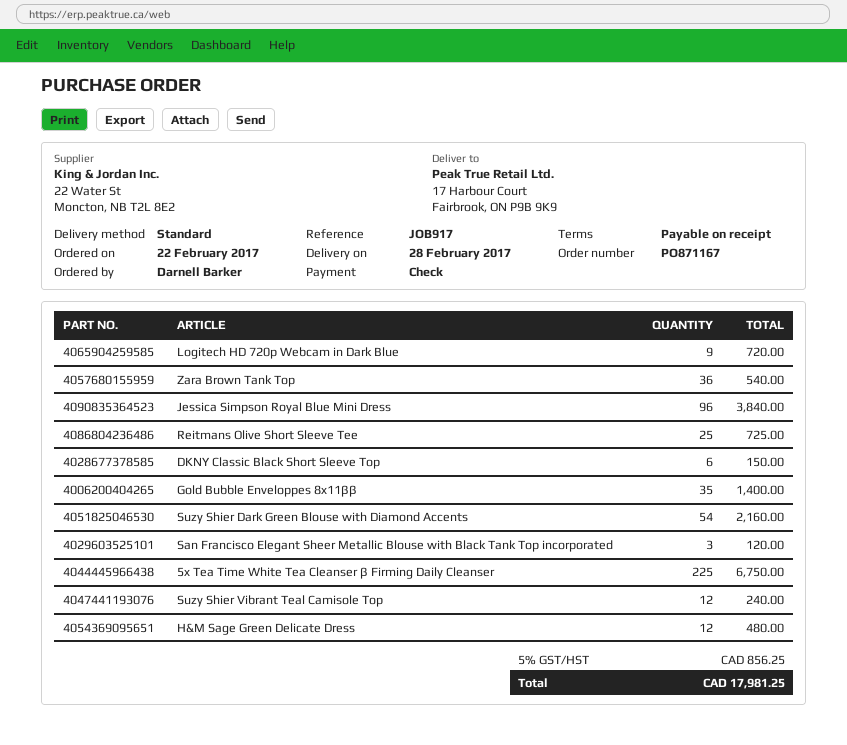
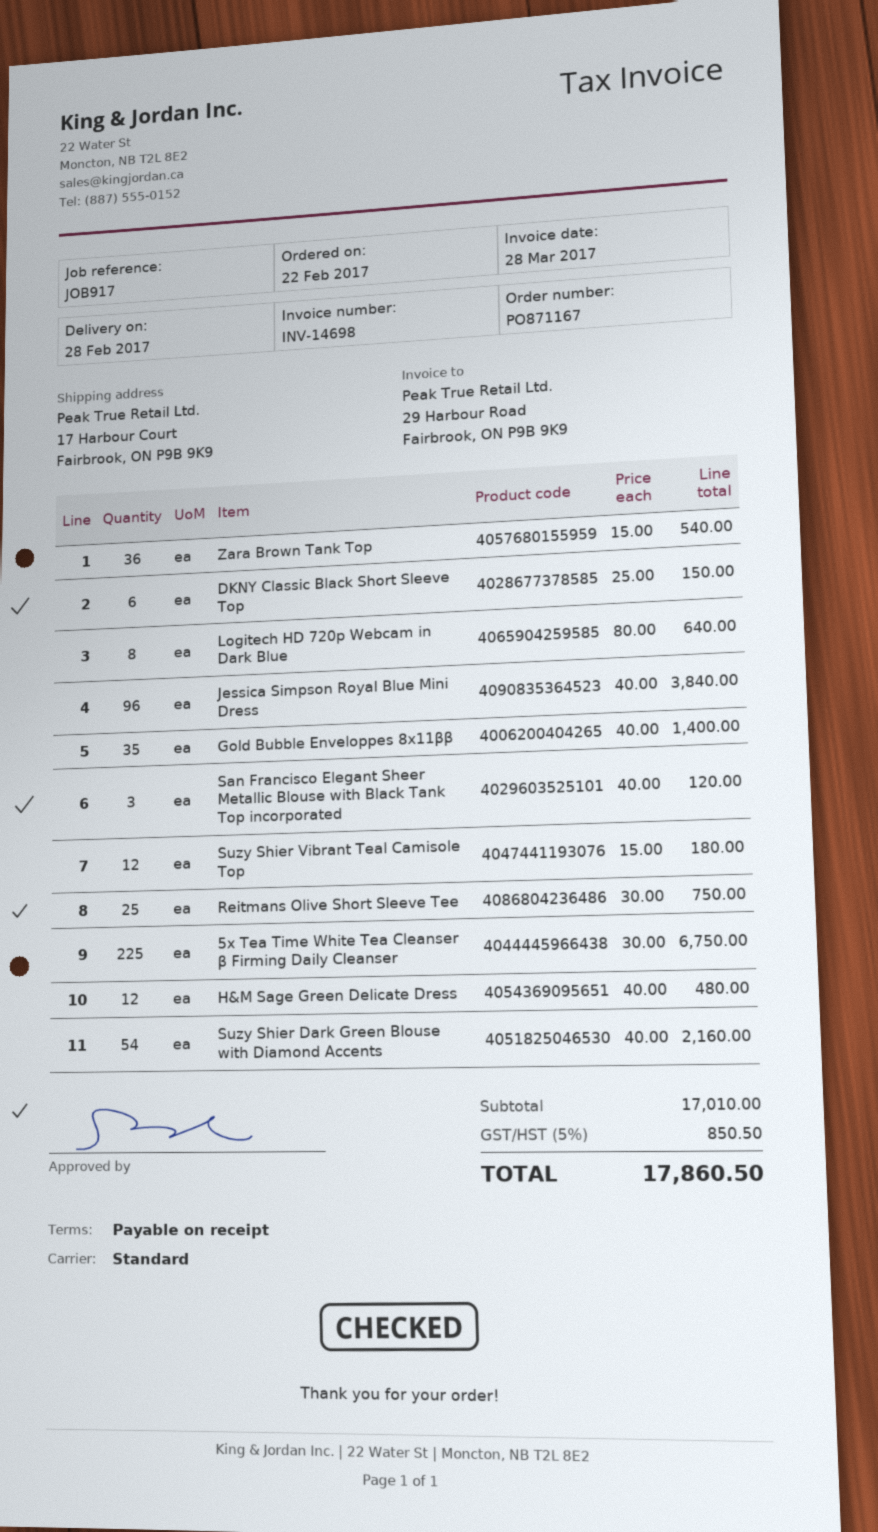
Logitech HD 720p Webcam in Dark Blue: 9 for 720.00 -> 8 for 640.00
Reitmans Olive Short Sleeve Tee: 25 for 725.00 -> 25 for 750.00
Suzy Shier Vibrant Teal Camisole Top: 12 for 240.00 -> 12 for 180.00
tax: 5% = 856.25 -> 5% = 850.50
total: 17981.25 -> 17860.50

